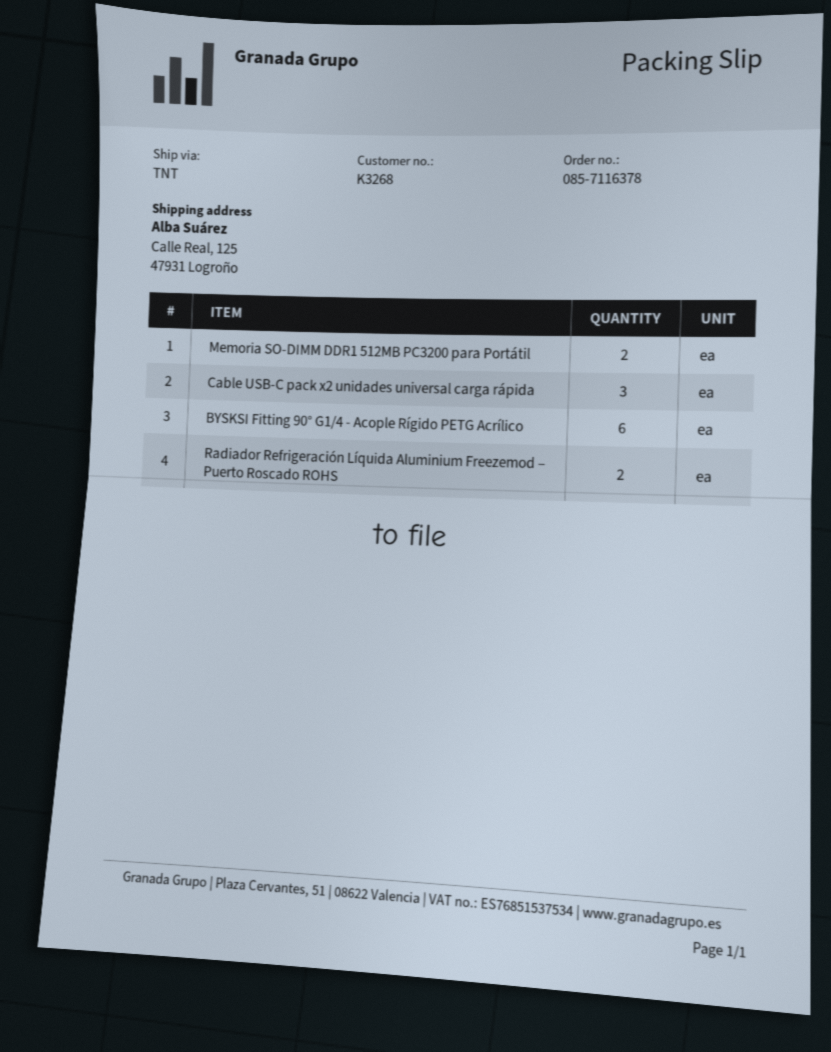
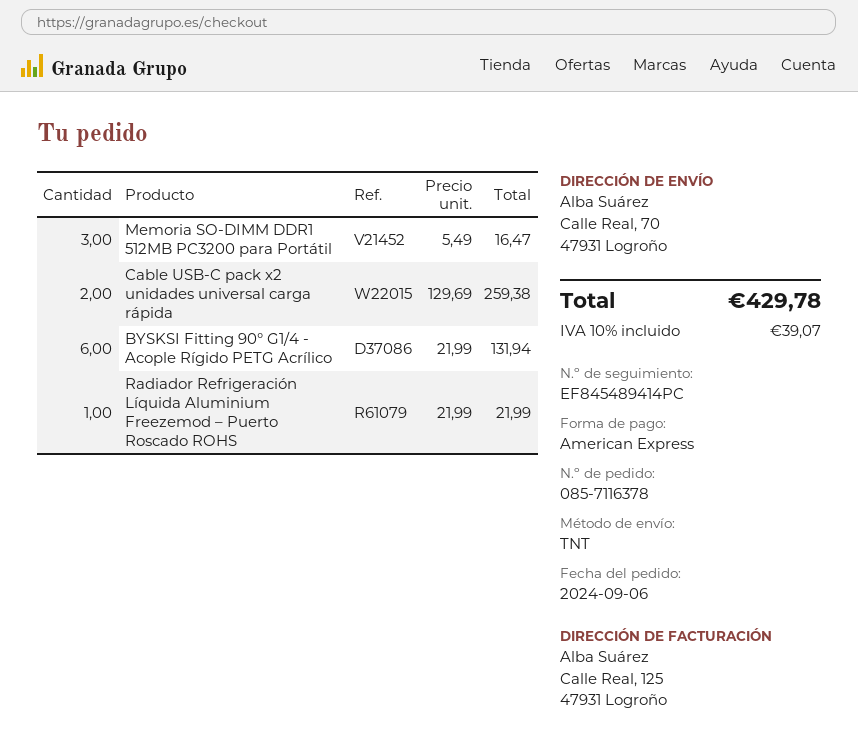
ship to: Calle Real, 125, 47931 Logroño -> Calle Real, 70, 47931 Logroño
Memoria SO-DIMM DDR1 512MB PC3200 para Portátil: 2 -> 3
Cable USB-C pack x2 unidades universal carga rápida: 3 -> 2
Radiador Refrigeración Líquida Aluminium Freezemod – Puerto Roscado ROHS: 2 -> 1

